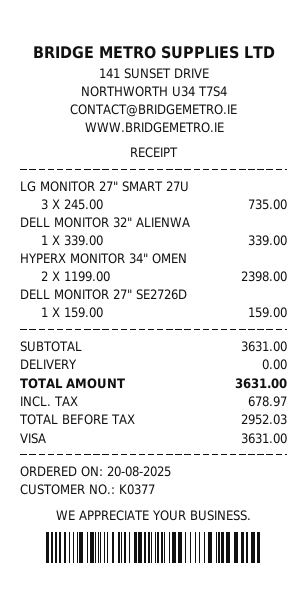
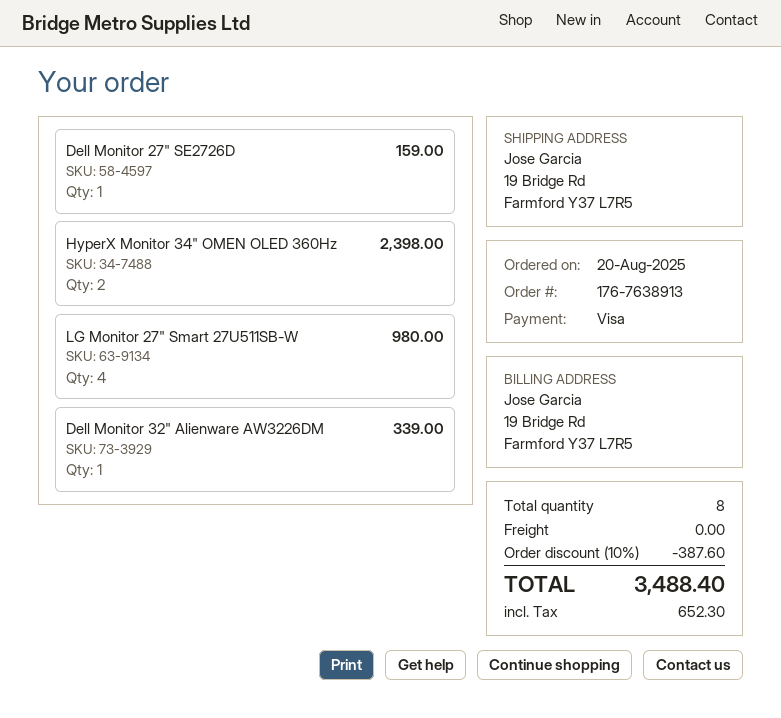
LG MONITOR 27" SMART 27U: 3 for 735.00 -> 4 for 980.00
discount: none -> 10% = 387.60
tax: 678.97 -> 652.30
total: 3631.00 -> 3488.40

